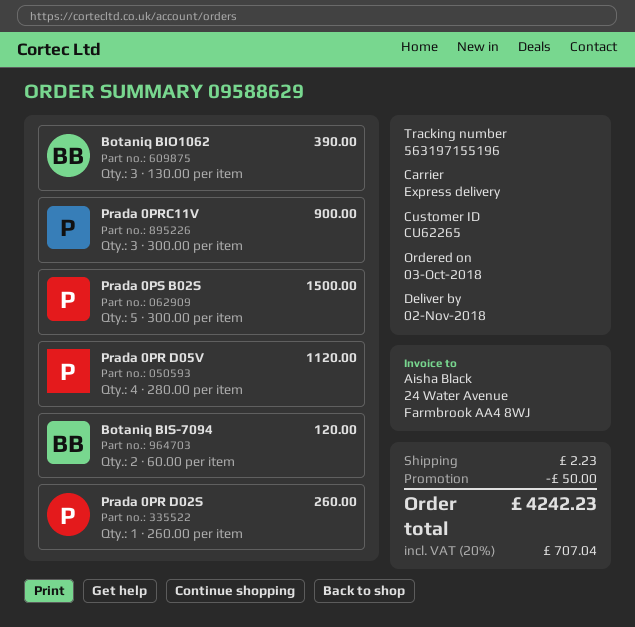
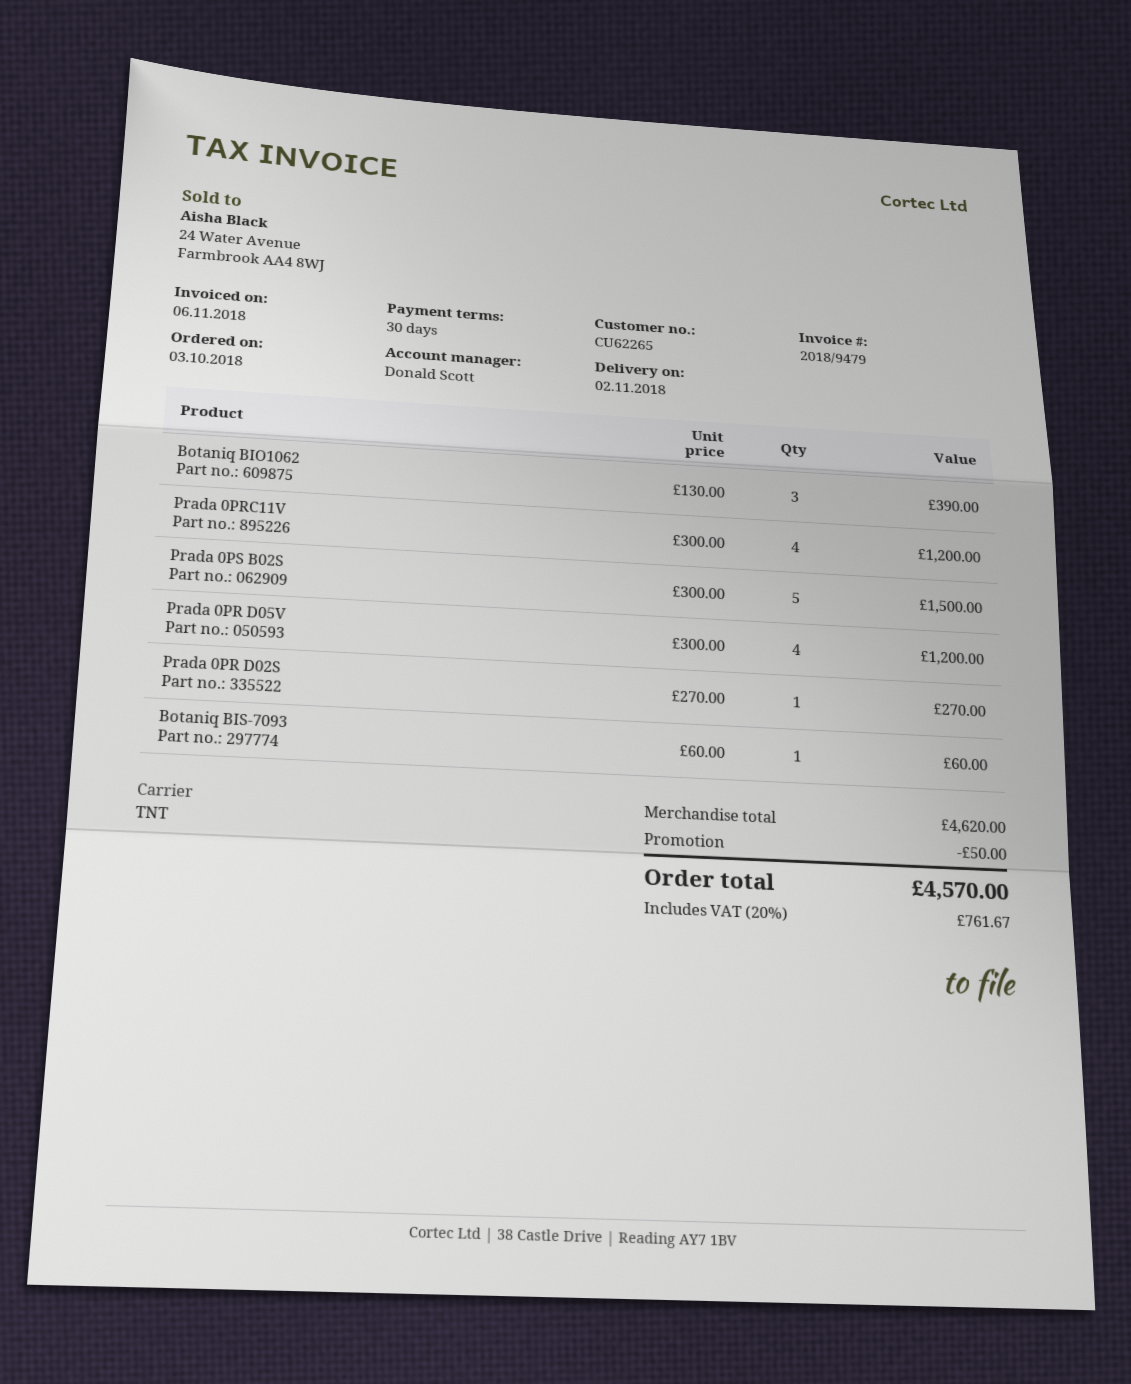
shipping method: express -> TNT
Prada 0PRC11V: 3 x 300.00 = 900.00 -> 4 x 300.00 = 1200.00
Prada 0PR D05V: 4 x 280.00 = 1120.00 -> 4 x 300.00 = 1200.00
Botaniq BIS-7094: 2 x 60.00 = 120.00 -> none
Prada 0PR D02S: 1 x 260.00 = 260.00 -> 1 x 270.00 = 270.00
Botaniq BIS-7093: none -> 1 x 60.00 = 60.00
shipping: 2.23 -> none
tax: 20% = 707.04 -> 20% = 761.67
total: 4242.23 -> 4570.00

